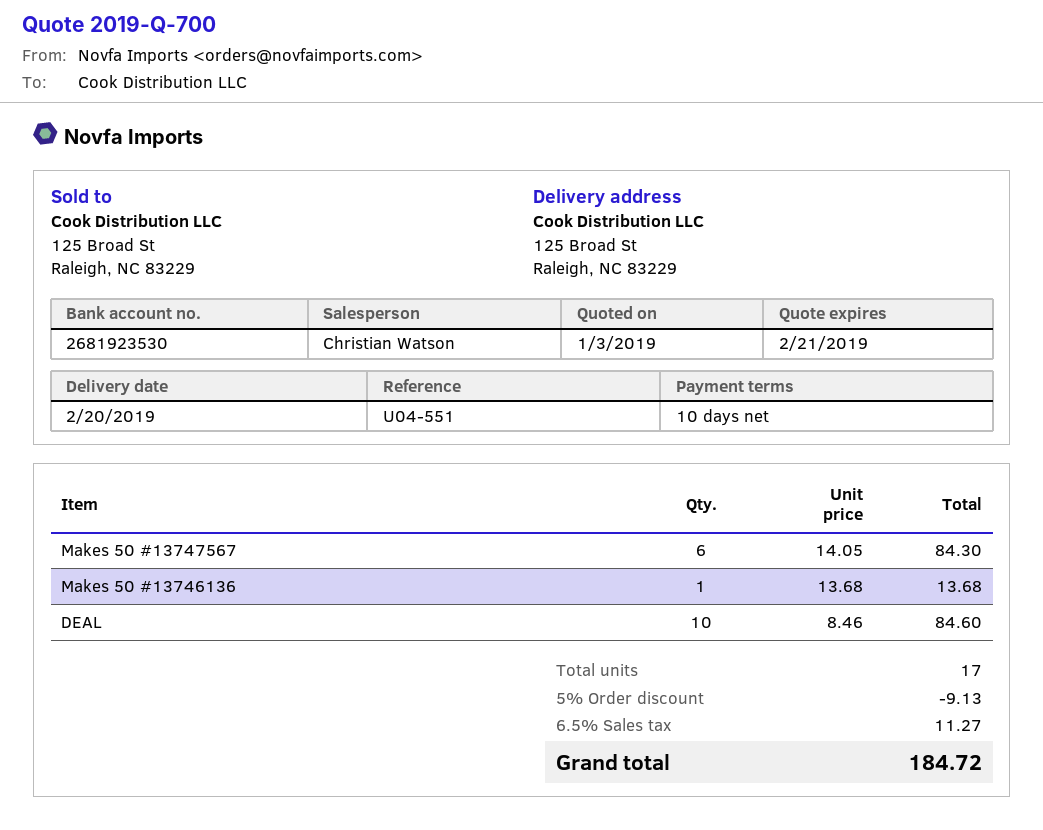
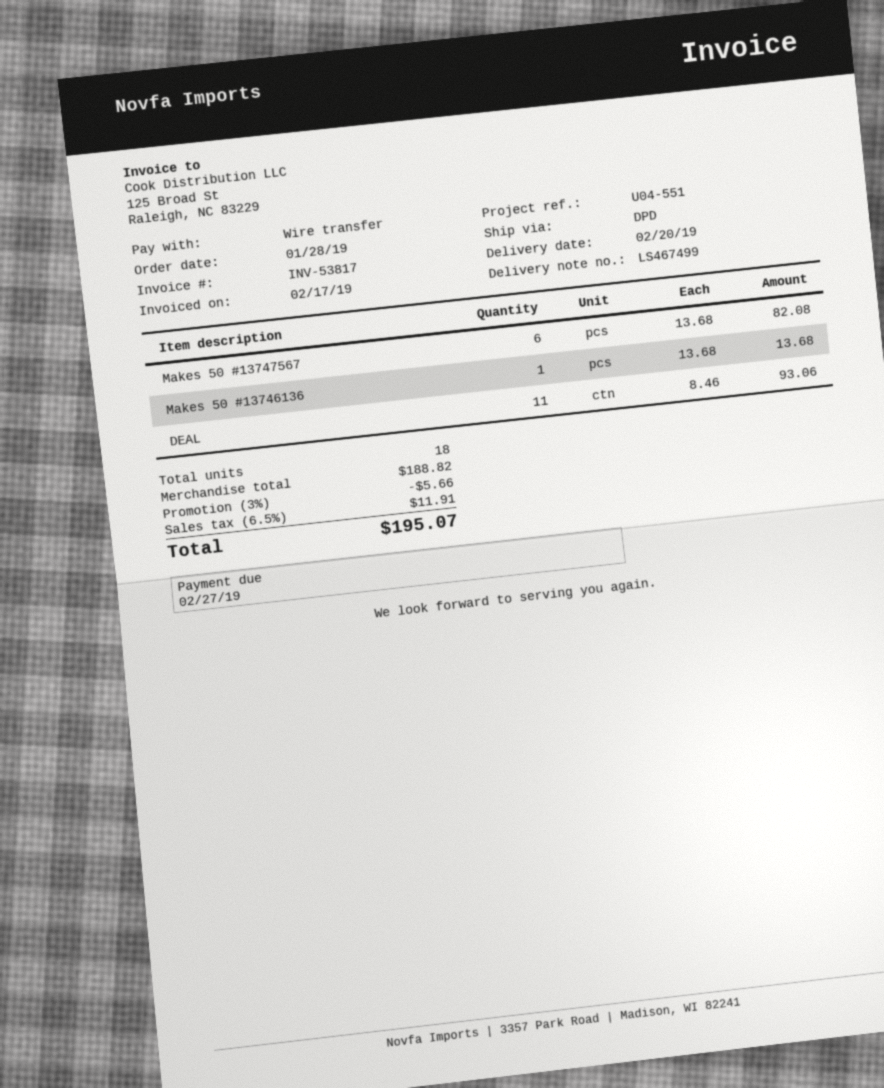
Makes 50 #13747567: 6 x 14.05 = 84.30 -> 6 x 13.68 = 82.08
DEAL: 10 x 8.46 = 84.60 -> 11 x 8.46 = 93.06
total quantity: 17 -> 18
discount: 5% = 9.13 -> 3% = 5.66
tax: 6.5% = 11.27 -> 6.5% = 11.91
total: 184.72 -> 195.07

